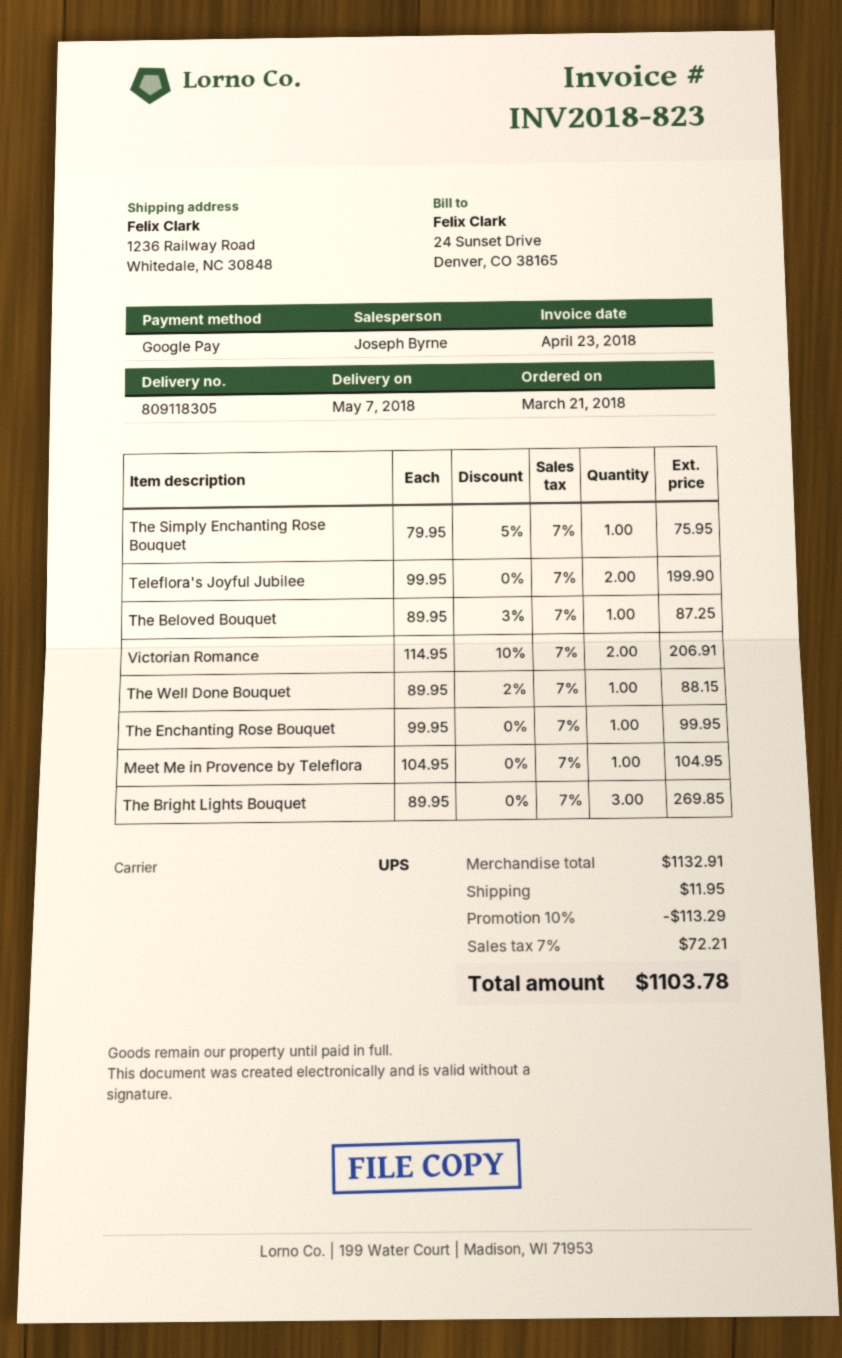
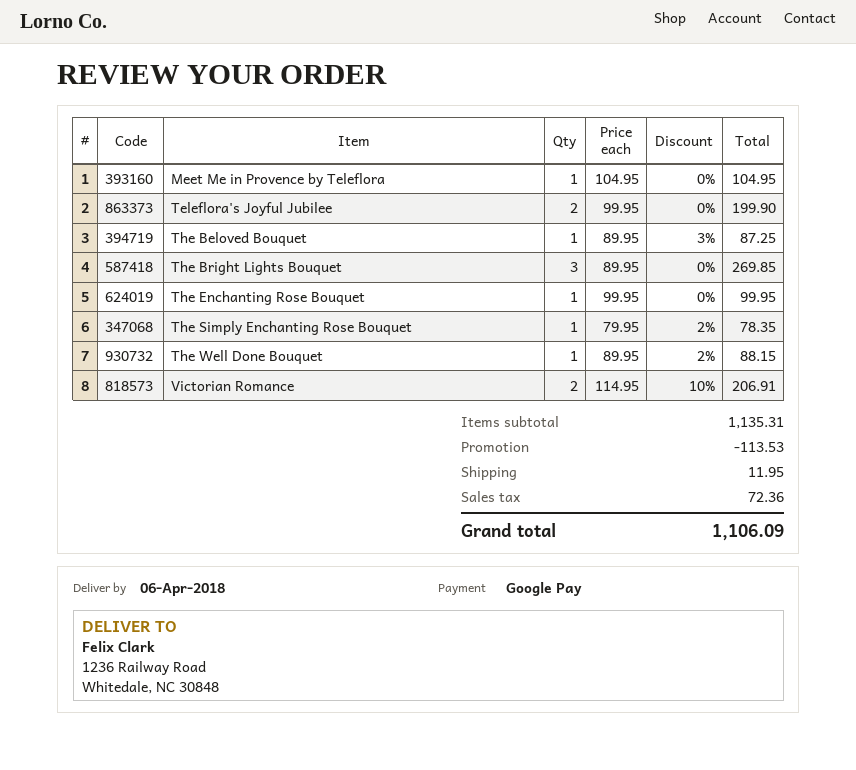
delivery date: 2018-05-07 -> 2018-04-06
The Simply Enchanting Rose Bouquet: 1 x 79.95 - 5% = 75.95 -> 1 x 79.95 - 2% = 78.35
subtotal: 1132.91 -> 1135.31
discount: 113.29 -> 113.53
tax: 72.21 -> 72.36
total: 1103.78 -> 1106.09

